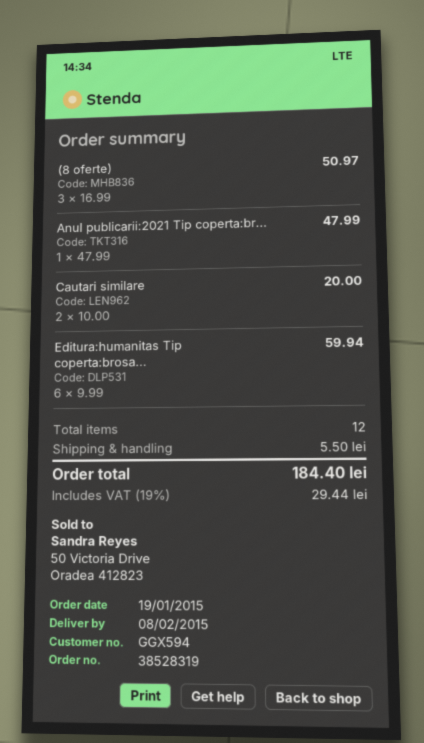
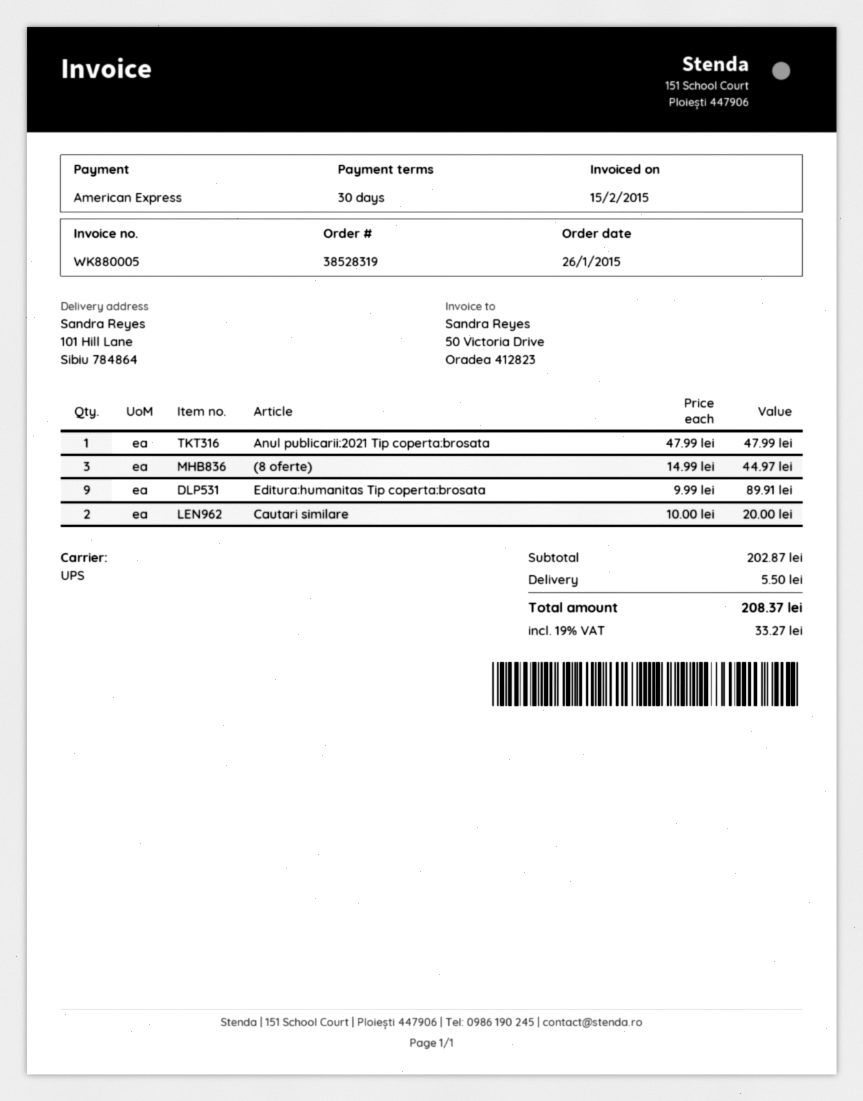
order date: 2015-01-19 -> 2015-01-26
(8 oferte): 3 x 16.99 = 50.97 -> 3 x 14.99 = 44.97
Editura:humanitas Tip coperta:brosa...: 6 x 9.99 = 59.94 -> 9 x 9.99 = 89.91
tax: 19% = 29.44 -> 19% = 33.27
total: 184.40 -> 208.37

